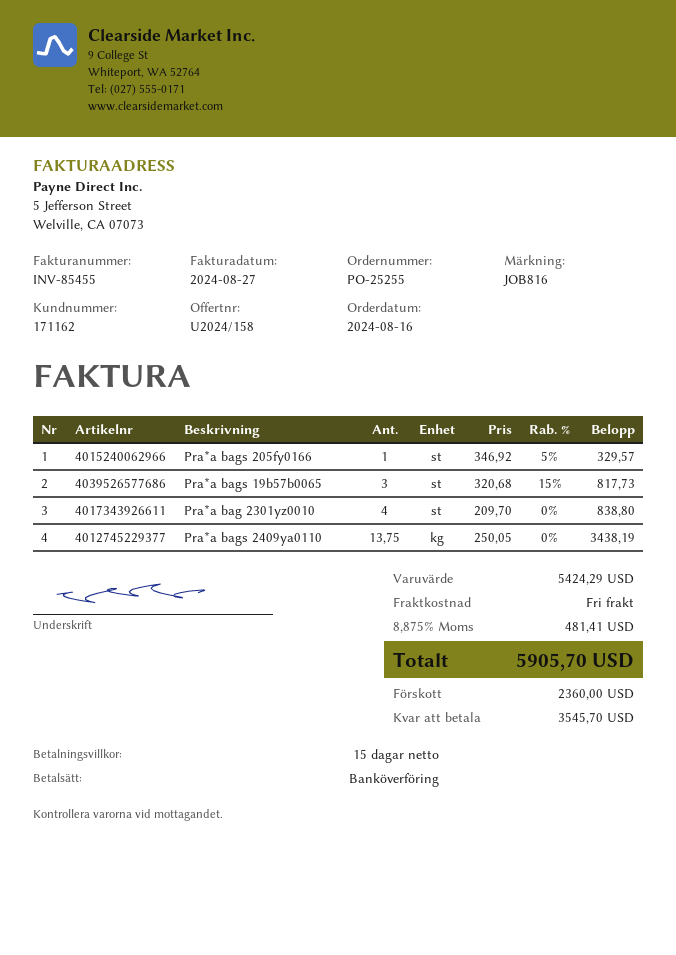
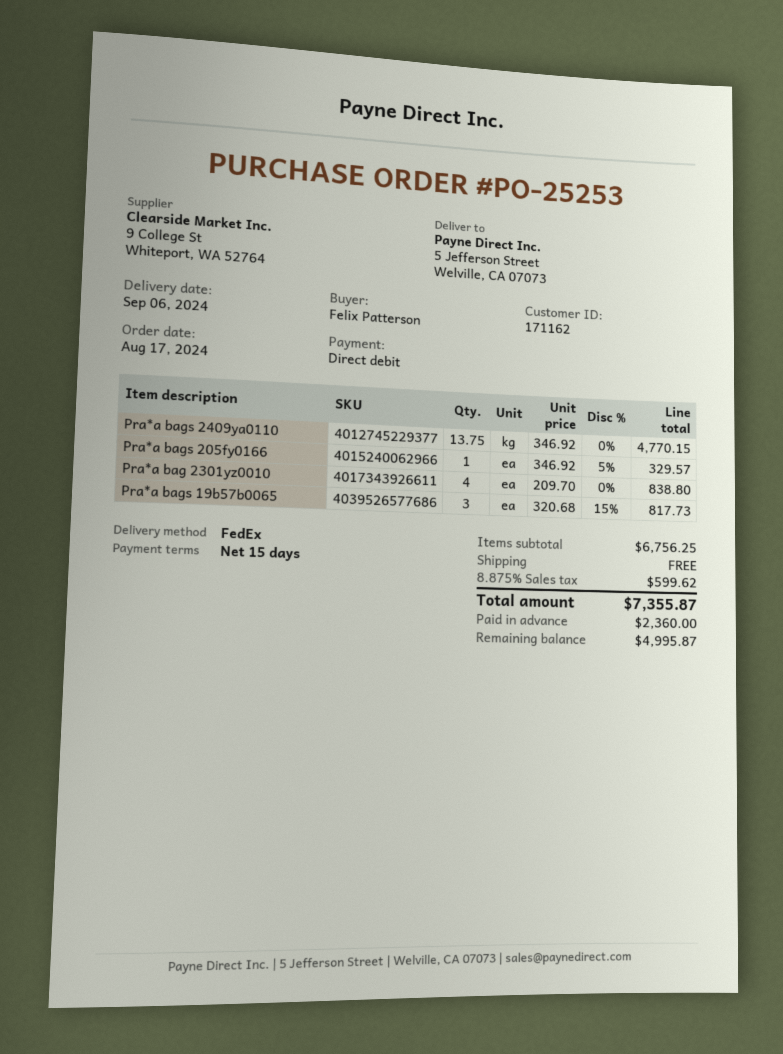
order number: PO-25255 -> PO-25253
order date: 2024-08-16 -> 2024-08-17
payment method: bank transfer -> direct debit
Pra*a bags 2409ya0110: 13.75 x 250.05 = 3438.19 -> 13.75 x 346.92 = 4770.15
subtotal: 5424.29 -> 6756.25
tax: 8.875% = 481.41 -> 8.875% = 599.62
total: 5905.70 -> 7355.87
balance: 3545.70 -> 4995.87

